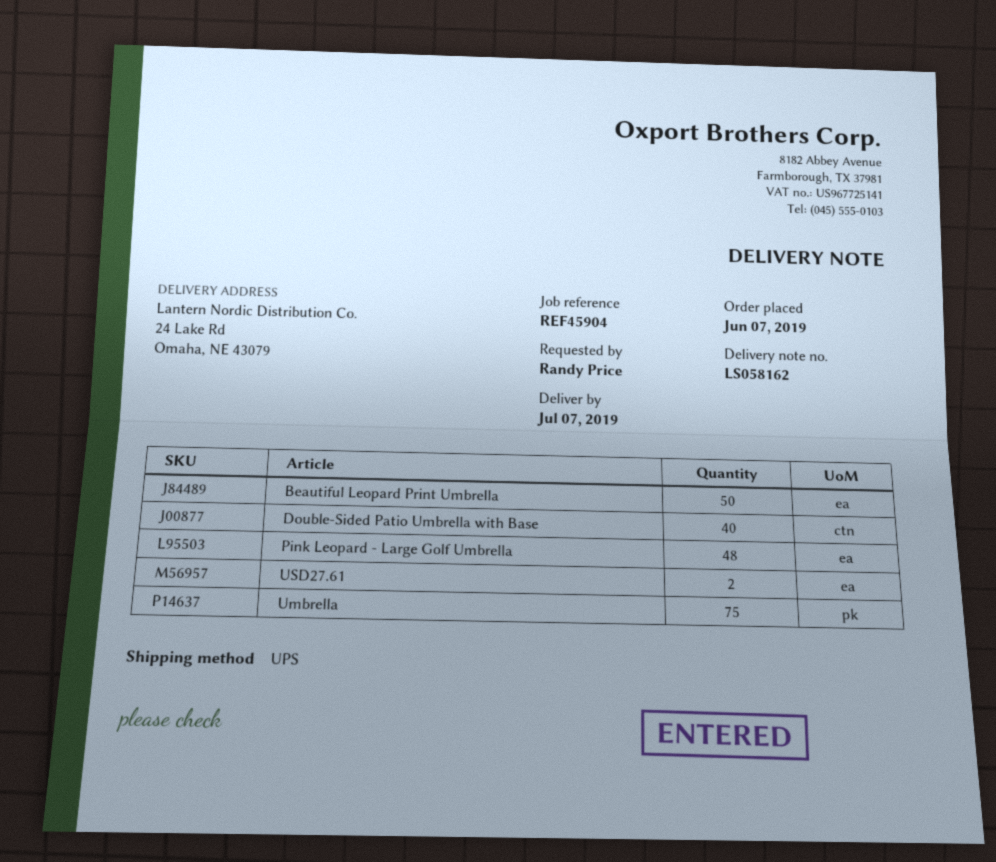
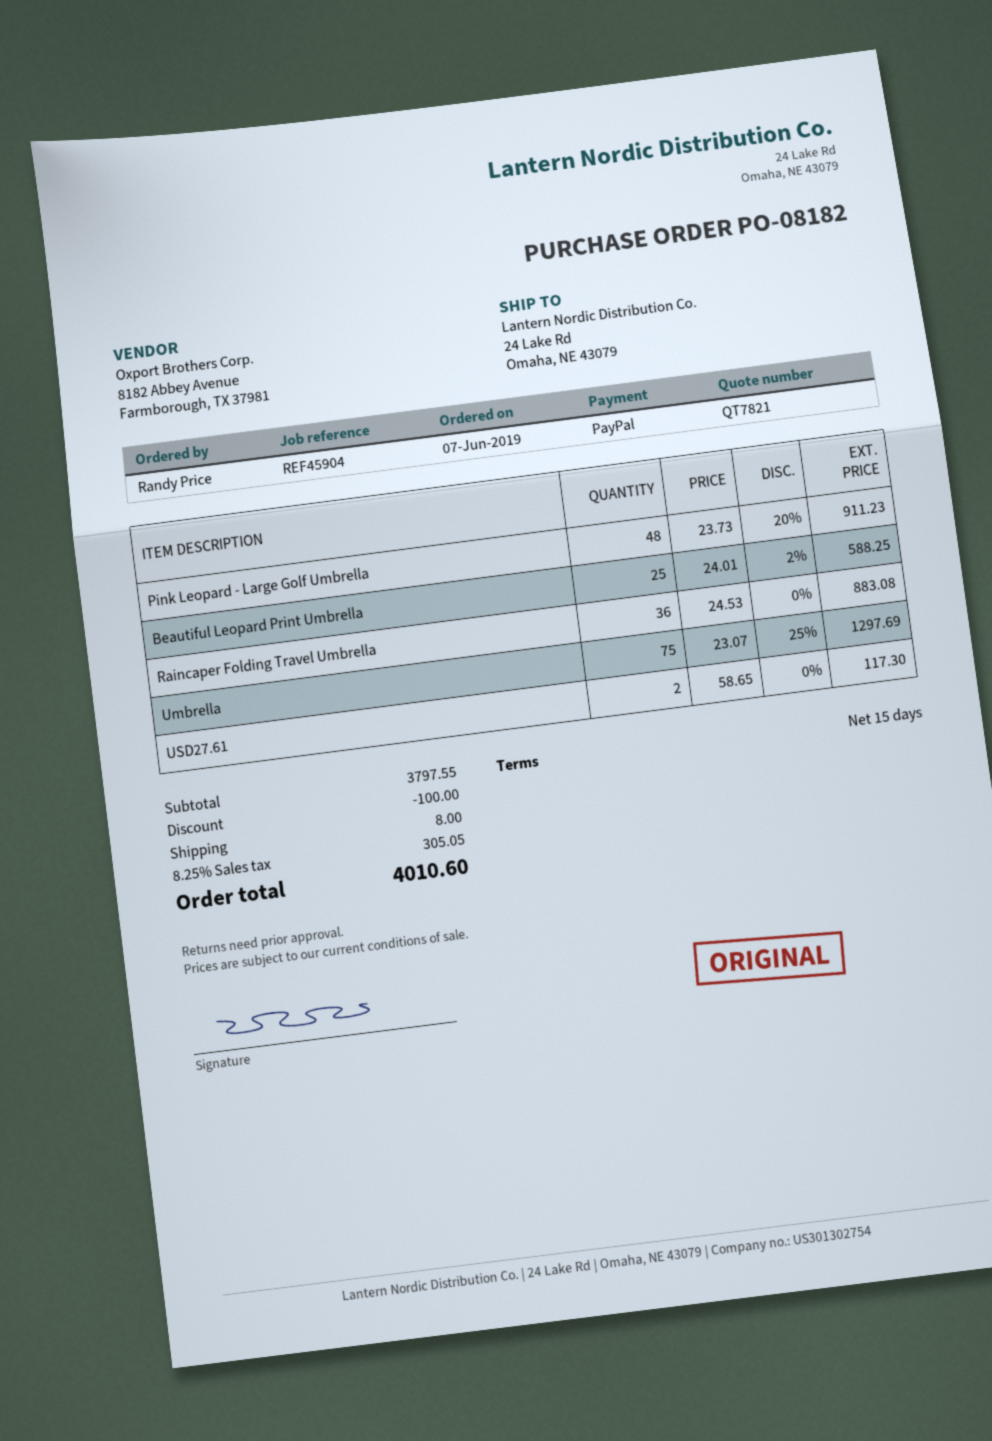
Beautiful Leopard Print Umbrella: 50 -> 25
Double‑Sided Patio Umbrella with Base: 40 -> none
Raincaper Folding Travel Umbrella: none -> 36

